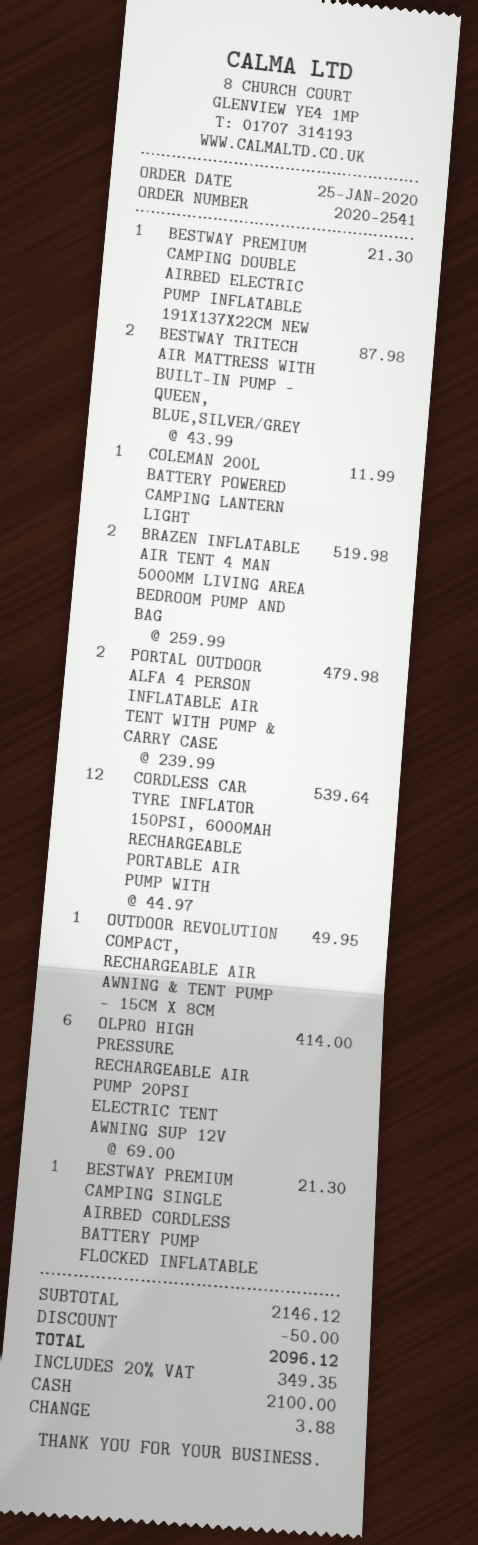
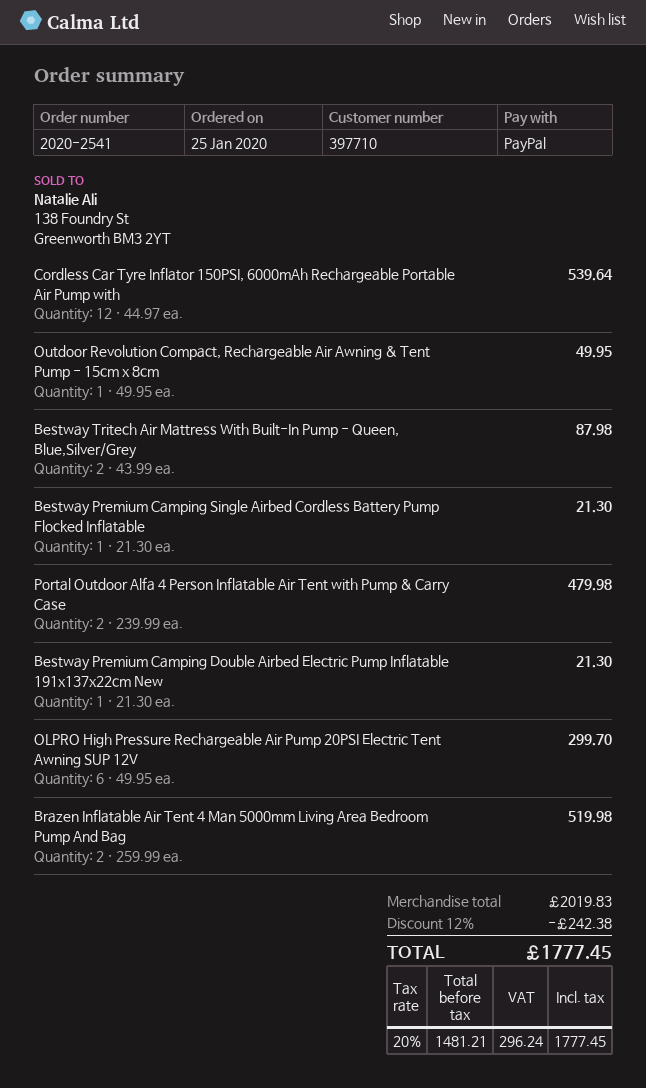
payment method: cash -> PayPal
COLEMAN 200L BATTERY POWERED CAMPING LANTERN LIGHT: 1 x 11.99 = 11.99 -> none
OLPRO HIGH PRESSURE RECHARGEABLE AIR PUMP 20PSI ELECTRIC TENT AWNING SUP 12V: 6 x 69.00 = 414.00 -> 6 x 49.95 = 299.70
subtotal: 2146.12 -> 2019.83
discount: 50.00 -> 242.38
tax: 20% = 349.35 -> 20% = 296.24
total: 2096.12 -> 1777.45

